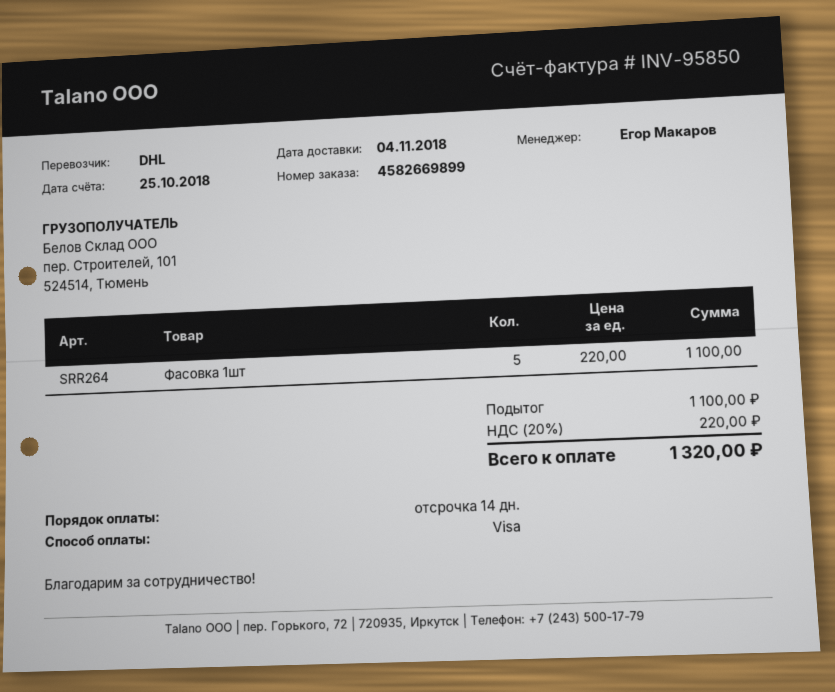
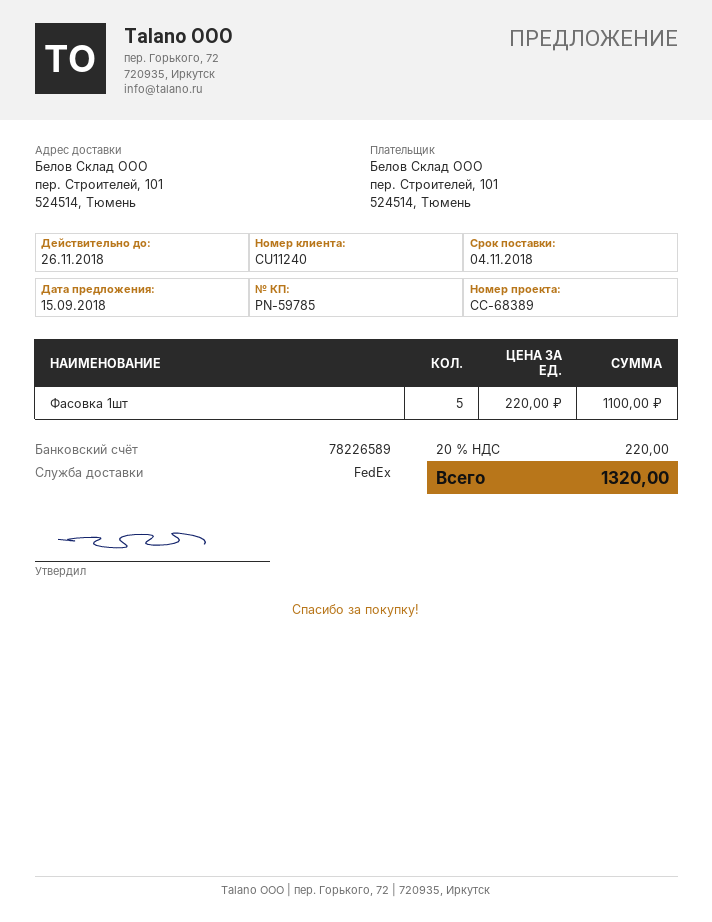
shipping method: DHL -> FedEx

